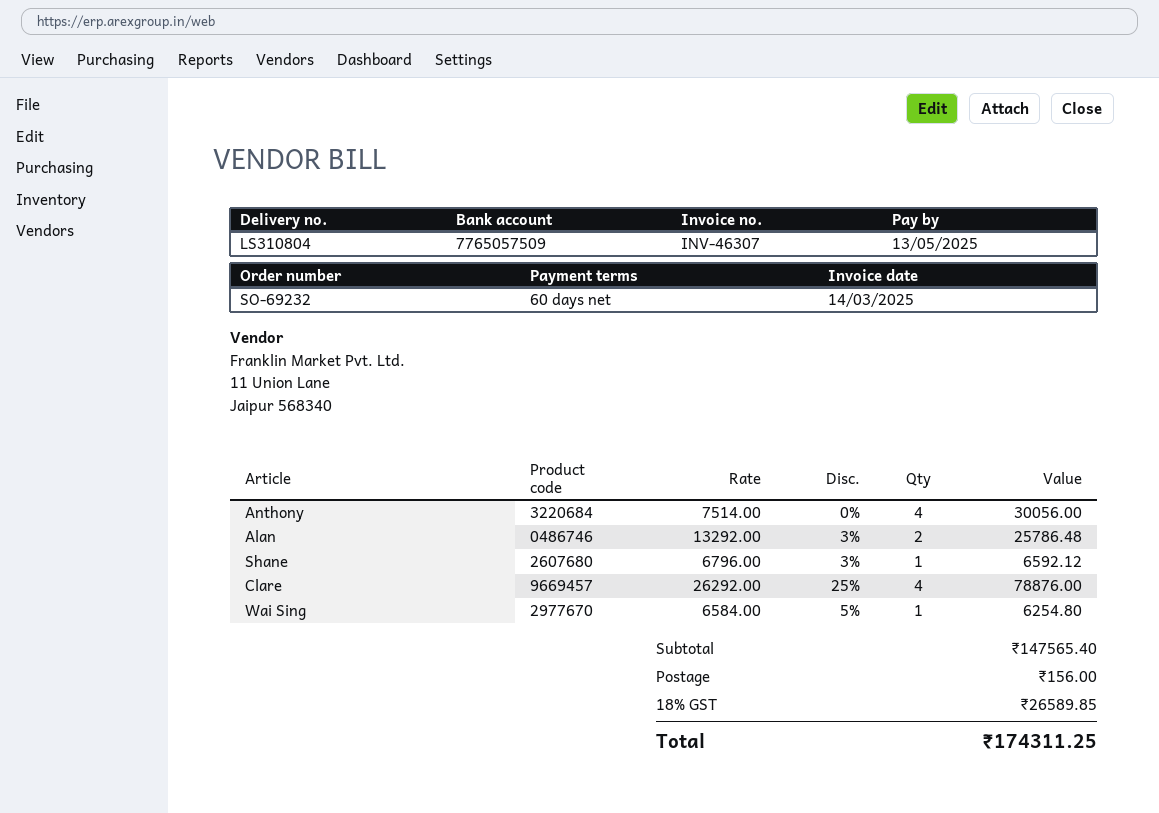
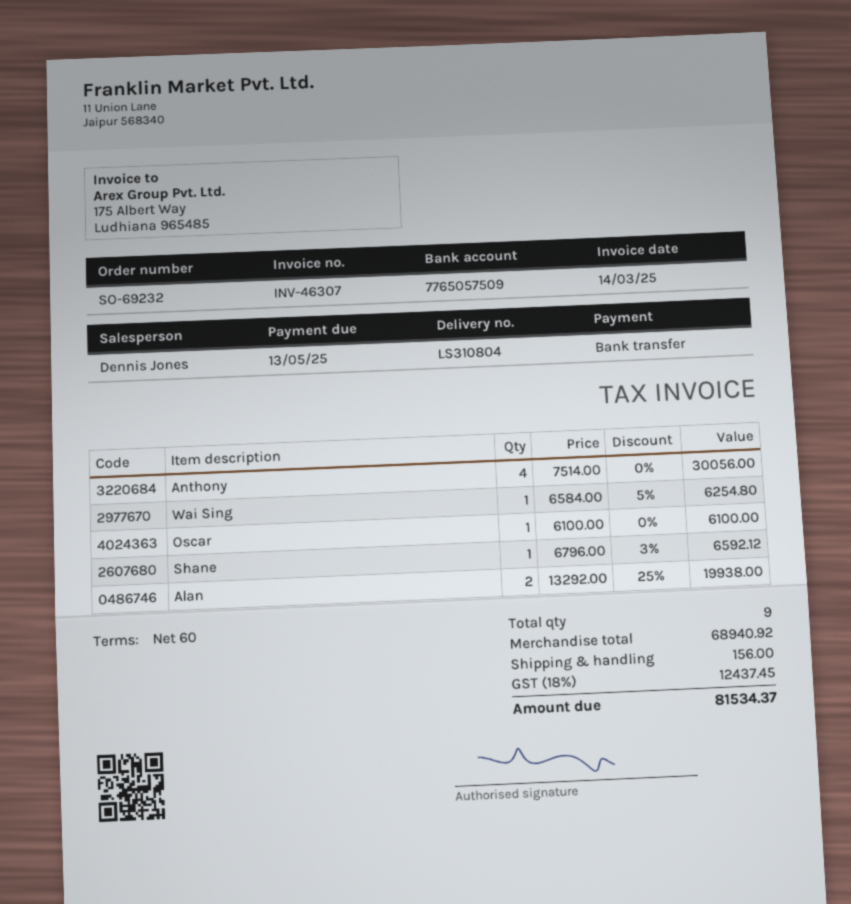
Alan: 2 x 13292.00 - 3% = 25786.48 -> 2 x 13292.00 - 25% = 19938.00
Clare: 4 x 26292.00 - 25% = 78876.00 -> none
Oscar: none -> 1 x 6100.00 = 6100.00
subtotal: 147565.40 -> 68940.92
tax: 18% = 26589.85 -> 18% = 12437.45
total: 174311.25 -> 81534.37

